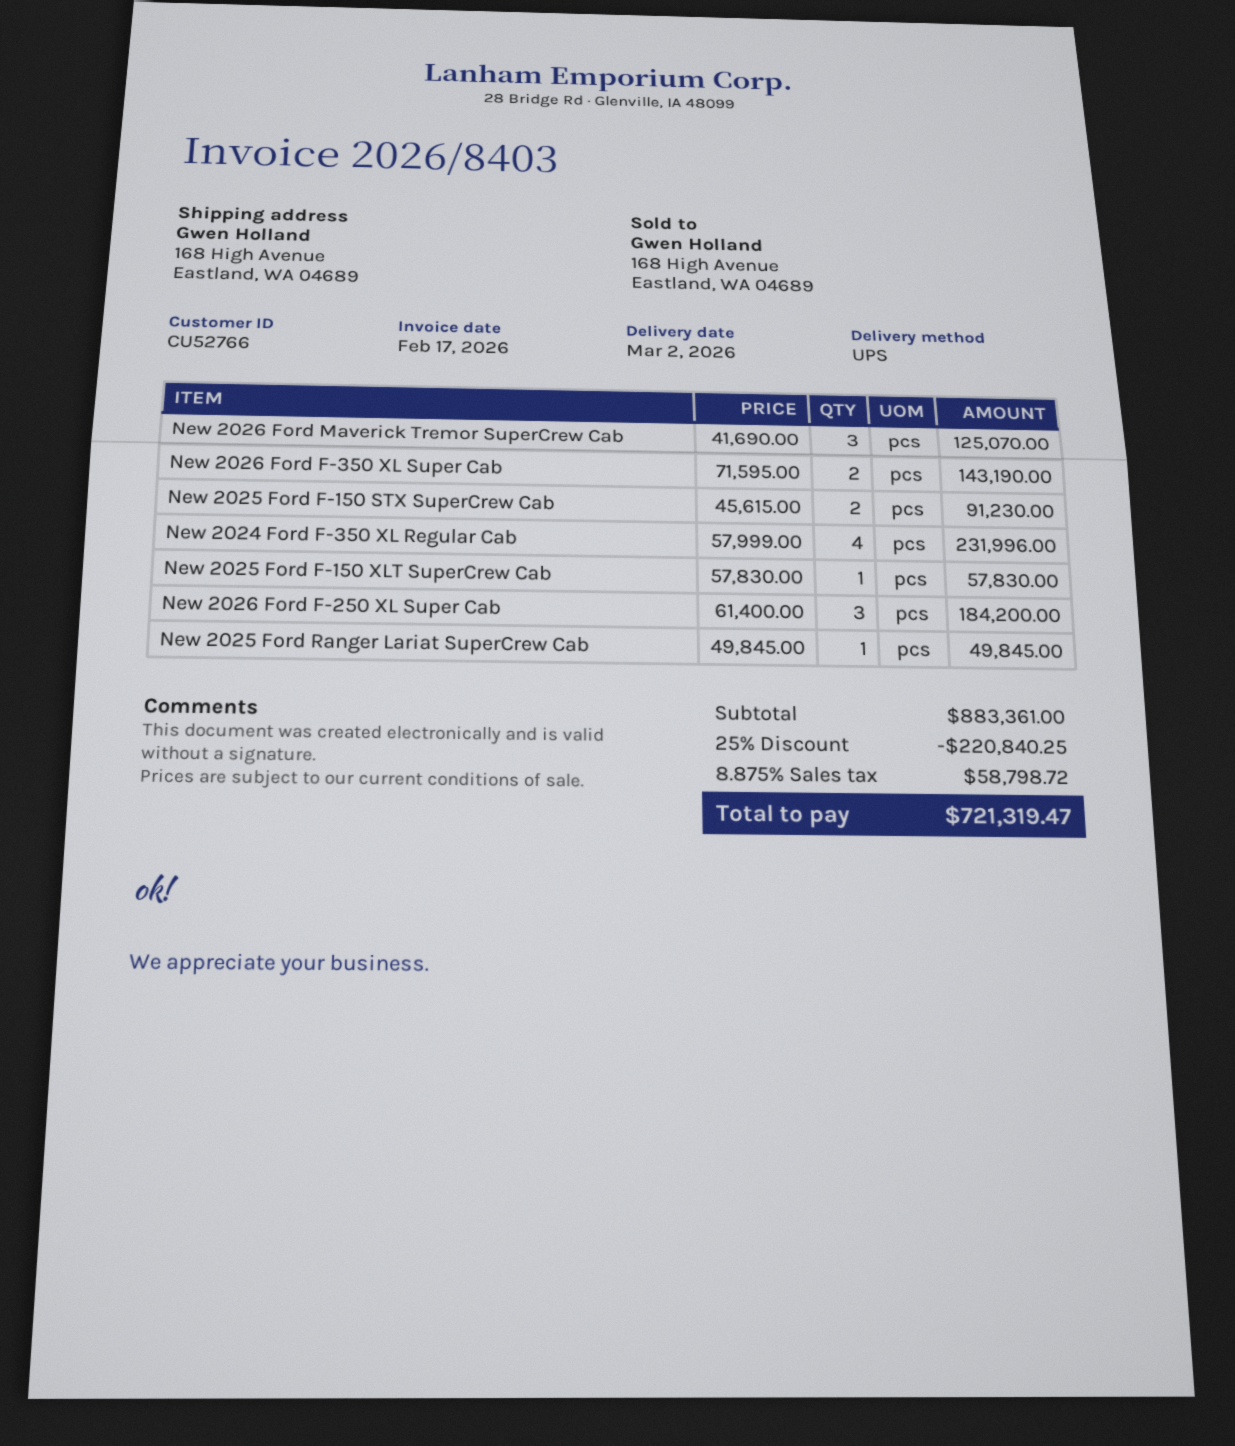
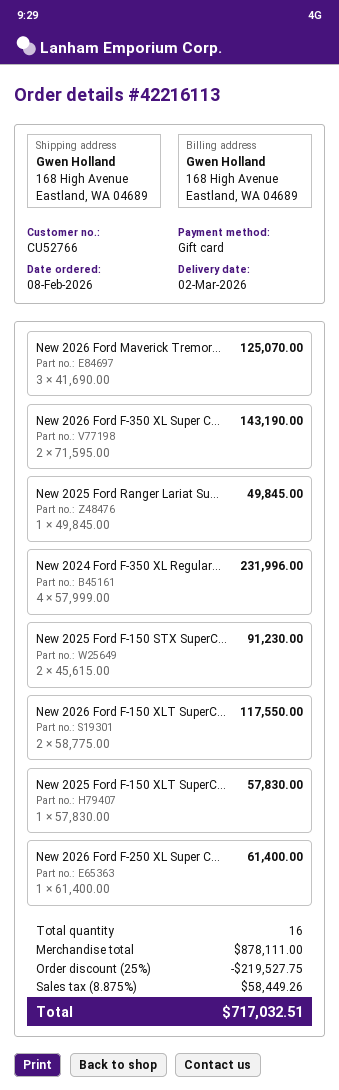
New 2026 Ford F-250 XL Super Cab: 3 x 61400.00 = 184200.00 -> 1 x 61400.00 = 61400.00
New 2026 Ford F-150 XLT SuperC...: none -> 2 x 58775.00 = 117550.00
subtotal: 883361.00 -> 878111.00
discount: 25% = 220840.25 -> 25% = 219527.75
tax: 8.875% = 58798.72 -> 8.875% = 58449.26
total: 721319.47 -> 717032.51

